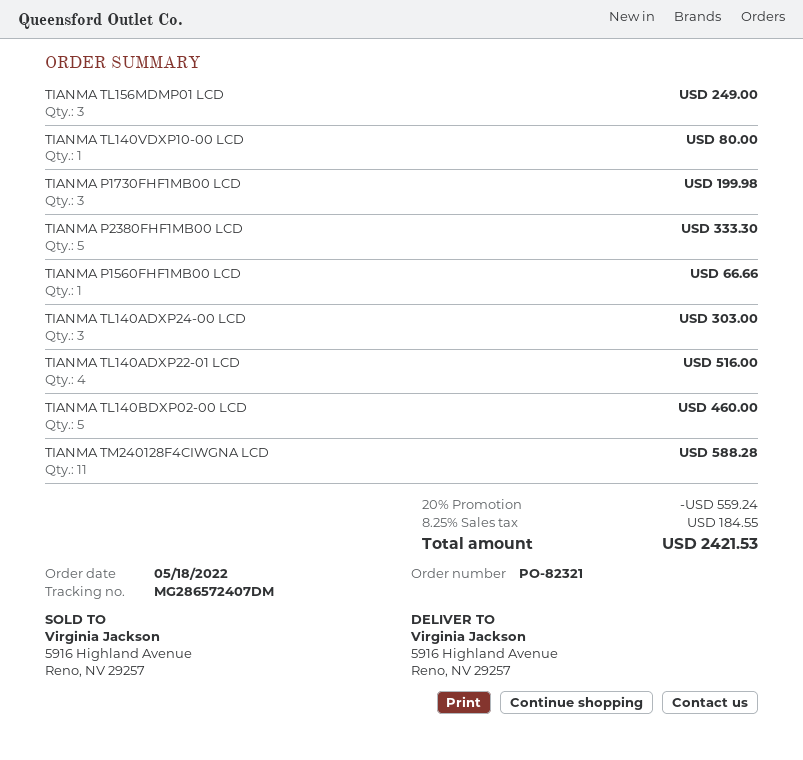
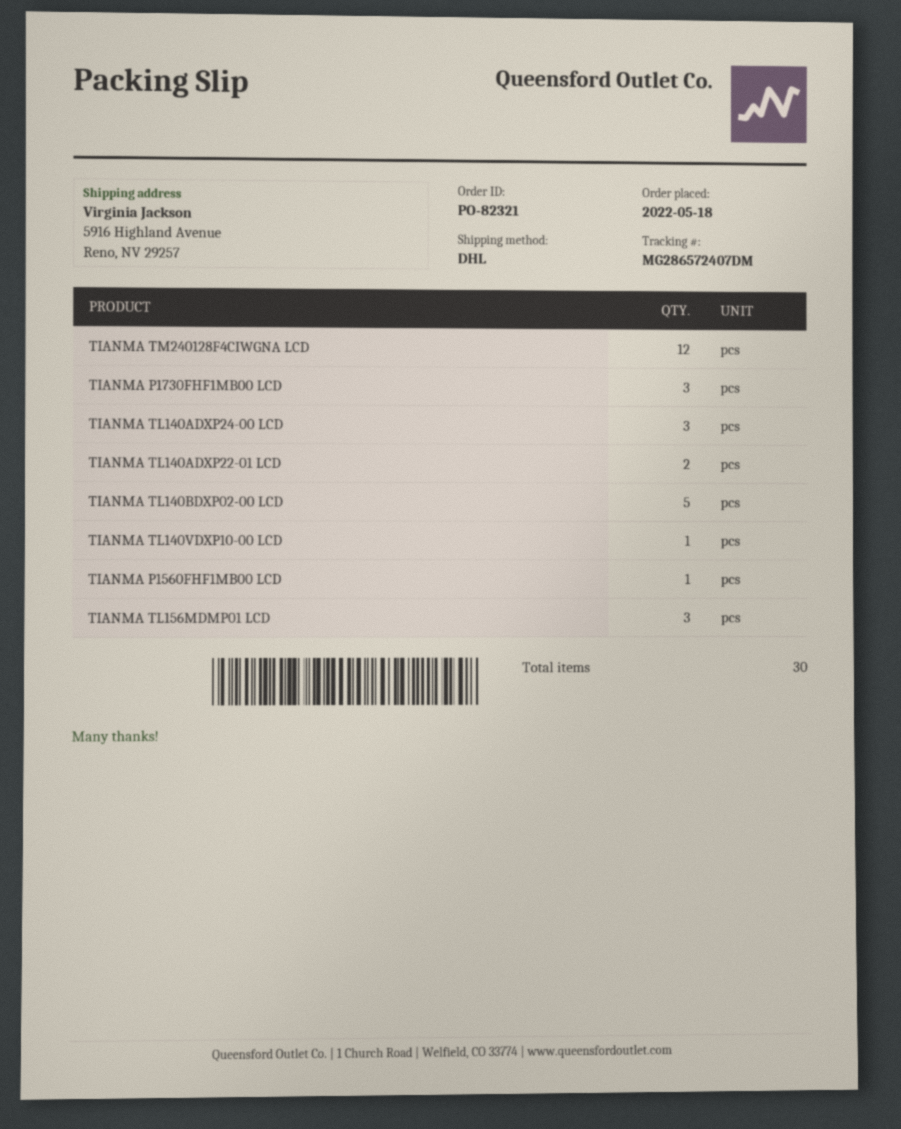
TIANMA P2380FHF1MB00 LCD: 5 -> none
TIANMA TL140ADXP22-01 LCD: 4 -> 2
TIANMA TM240128F4CIWGNA LCD: 11 -> 12

